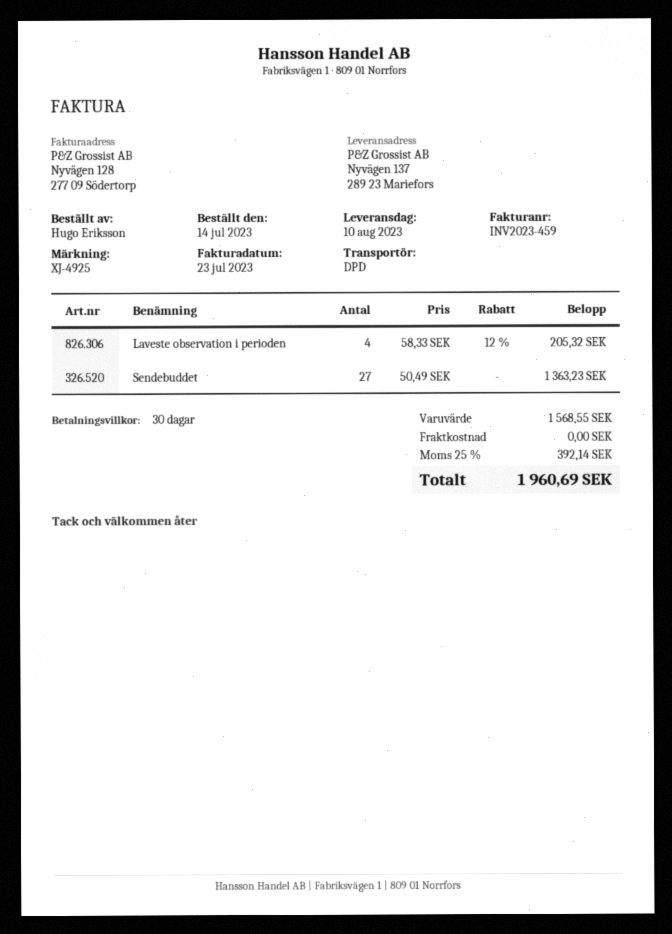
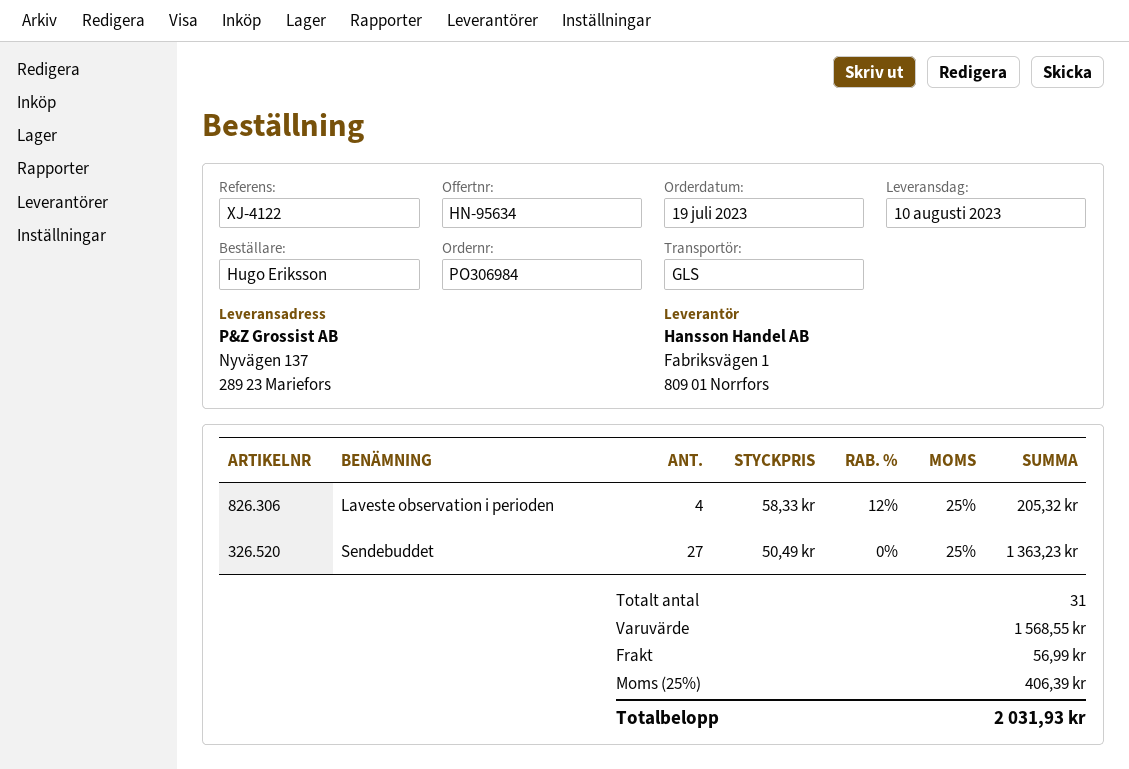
order date: 2023-07-14 -> 2023-07-19
reference: XJ-4925 -> XJ-4122
shipping method: DPD -> GLS
shipping: 0.00 -> 56.99
tax: 25% = 392.14 -> 25% = 406.39
total: 1960.69 -> 2031.93

